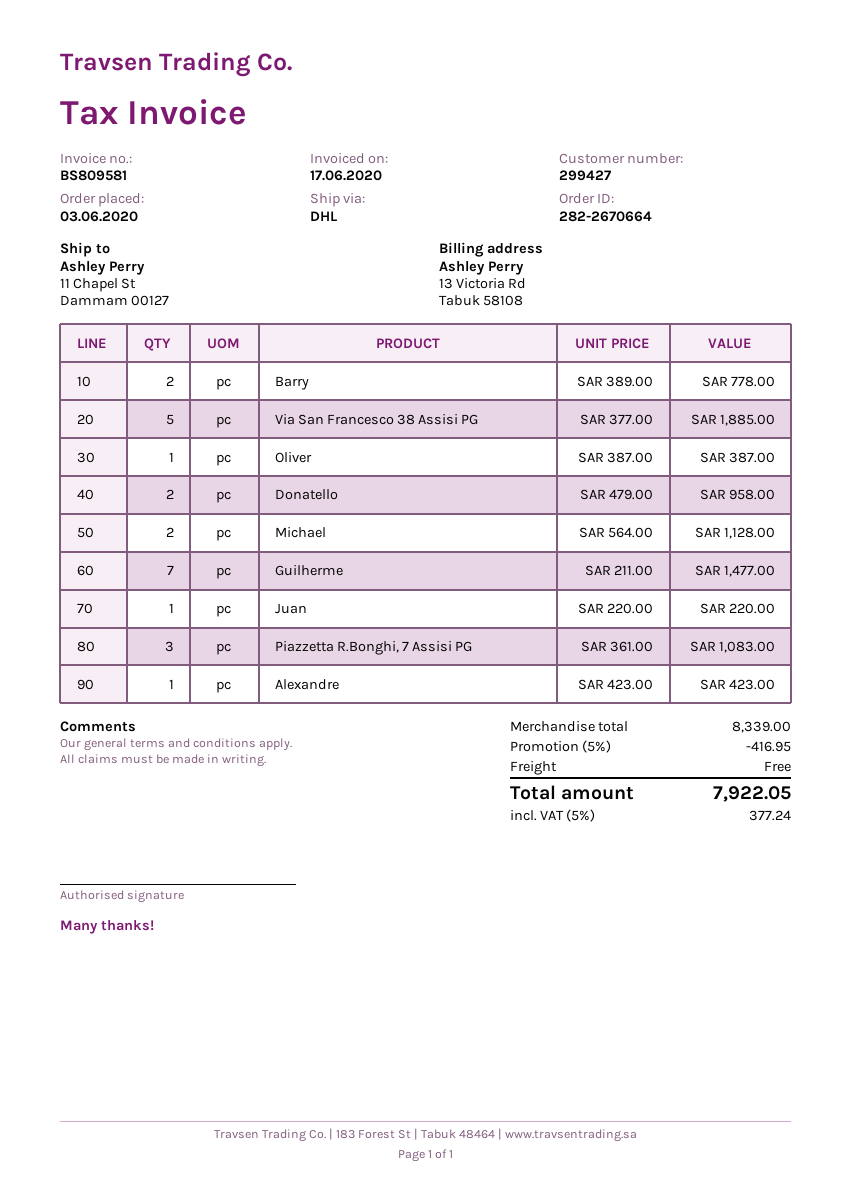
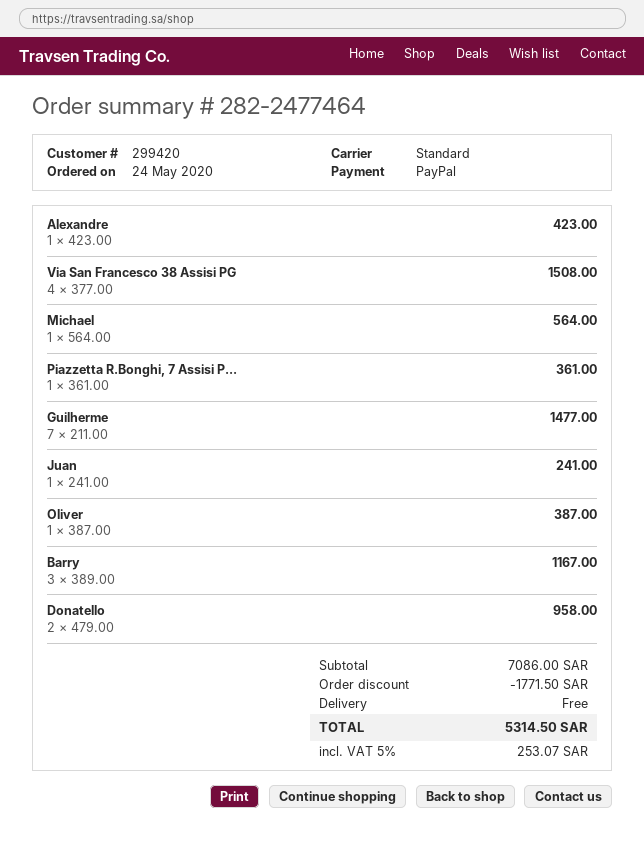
order number: 282-2670664 -> 282-2477464
order date: 2020-06-03 -> 2020-05-24
customer number: 299427 -> 299420
shipping method: DHL -> standard
Barry: 2 x 389.00 = 778.00 -> 3 x 389.00 = 1167.00
Via San Francesco 38 Assisi PG: 5 x 377.00 = 1885.00 -> 4 x 377.00 = 1508.00
Michael: 2 x 564.00 = 1128.00 -> 1 x 564.00 = 564.00
Juan: 1 x 220.00 = 220.00 -> 1 x 241.00 = 241.00
Piazzetta R.Bonghi, 7 Assisi PG: 3 x 361.00 = 1083.00 -> 1 x 361.00 = 361.00
subtotal: 8339.00 -> 7086.00
discount: 416.95 -> 1771.50
tax: 5% = 377.24 -> 5% = 253.07
total: 7922.05 -> 5314.50

